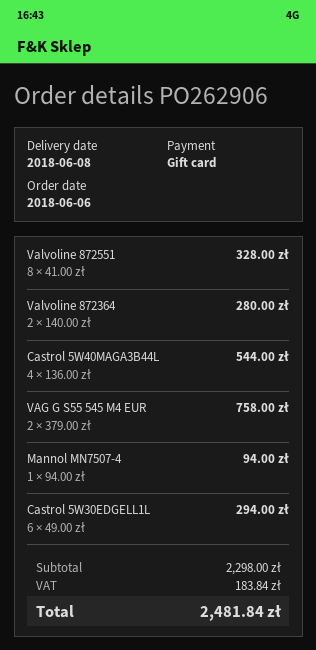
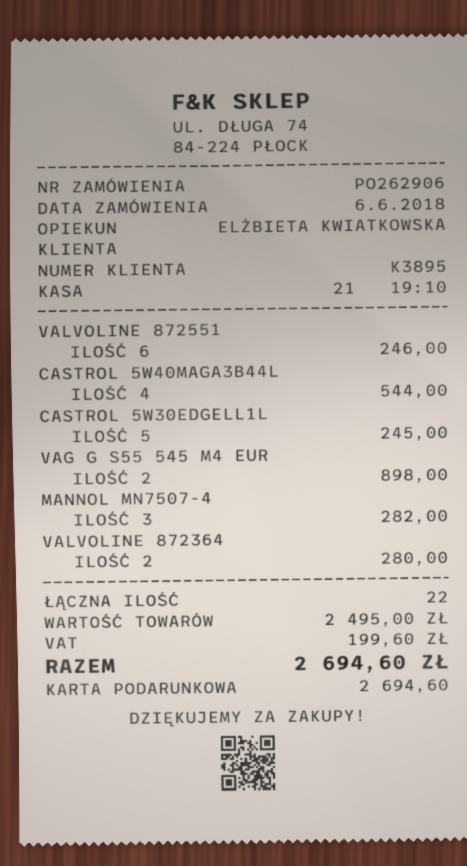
Valvoline 872551: 8 for 328.00 -> 6 for 246.00
VAG G S55 545 M4 EUR: 2 for 758.00 -> 2 for 898.00
Mannol MN7507-4: 1 for 94.00 -> 3 for 282.00
Castrol 5W30EDGELL1L: 6 for 294.00 -> 5 for 245.00
subtotal: 2298.00 -> 2495.00
tax: 183.84 -> 199.60
total: 2481.84 -> 2694.60

